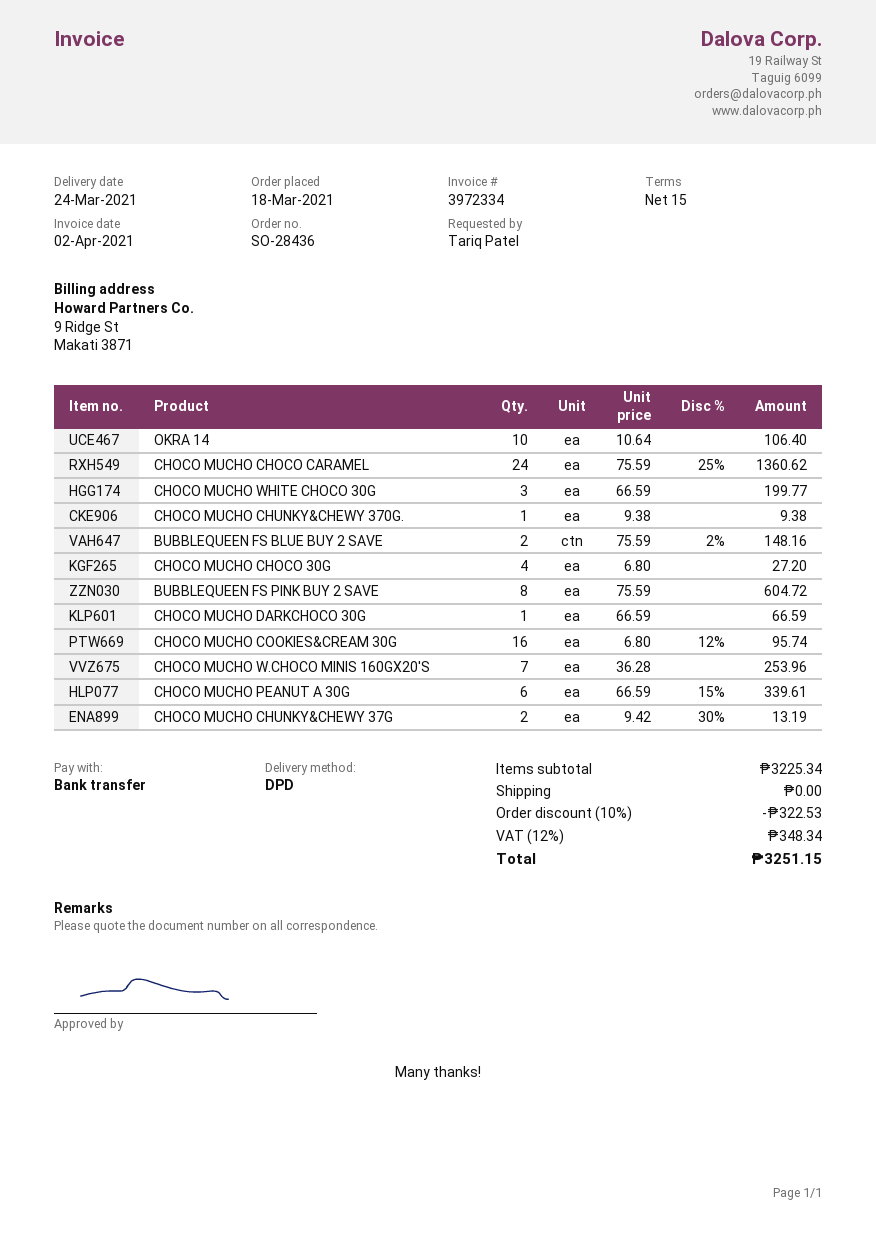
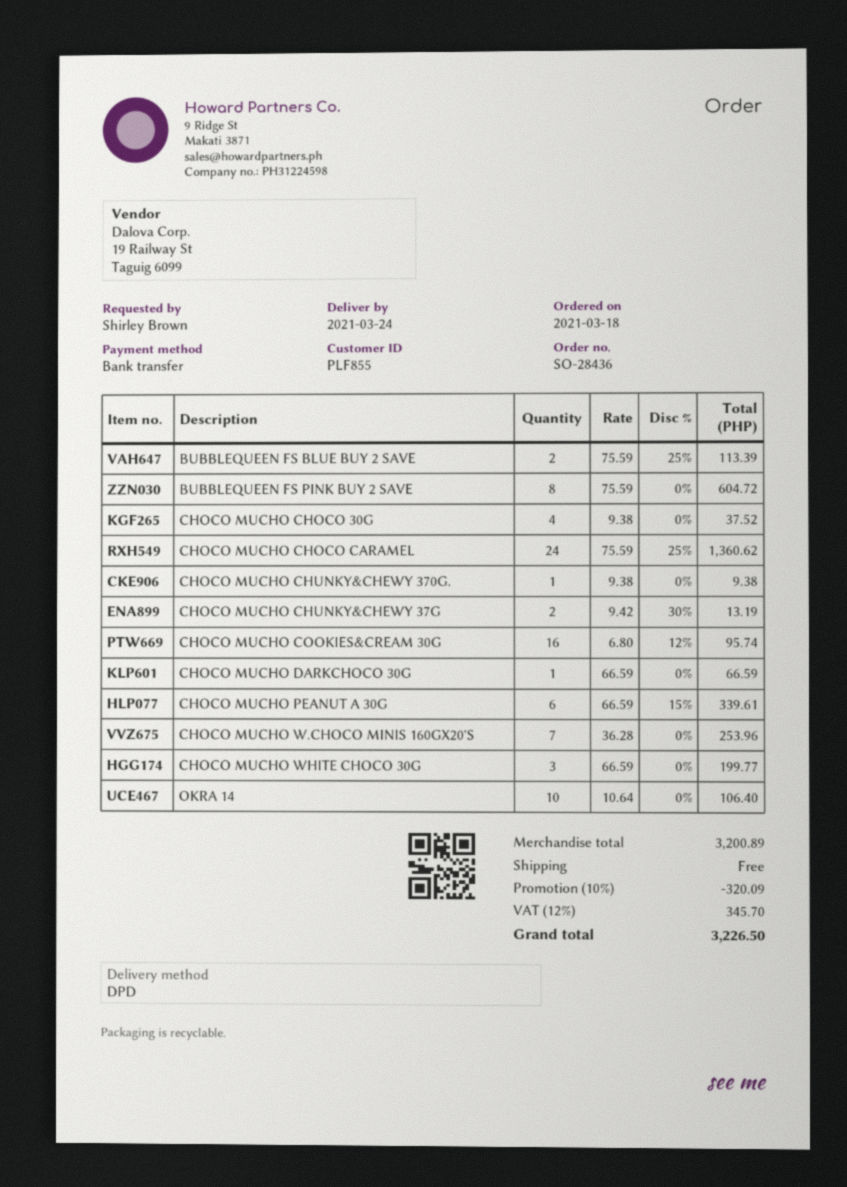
ordered by: Tariq Patel -> Shirley Brown
BUBBLEQUEEN FS BLUE BUY 2 SAVE: 2 x 75.59 - 2% = 148.16 -> 2 x 75.59 - 25% = 113.39
CHOCO MUCHO CHOCO 30G: 4 x 6.80 = 27.20 -> 4 x 9.38 = 37.52
subtotal: 3225.34 -> 3200.89
discount: 10% = 322.53 -> 10% = 320.09
tax: 12% = 348.34 -> 12% = 345.70
total: 3251.15 -> 3226.50

